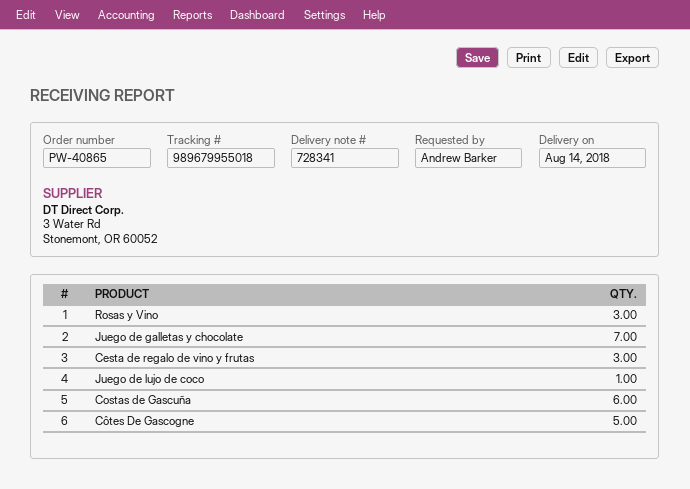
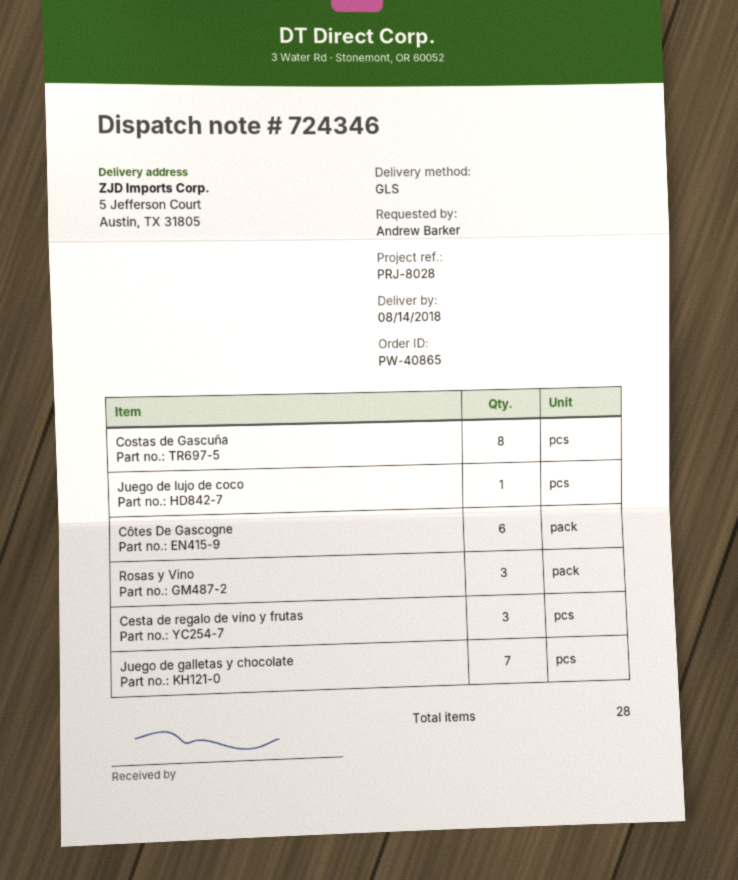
delivery note number: 728341 -> 724346
Costas de Gascuña: 6 -> 8
Côtes De Gascogne: 5 -> 6

